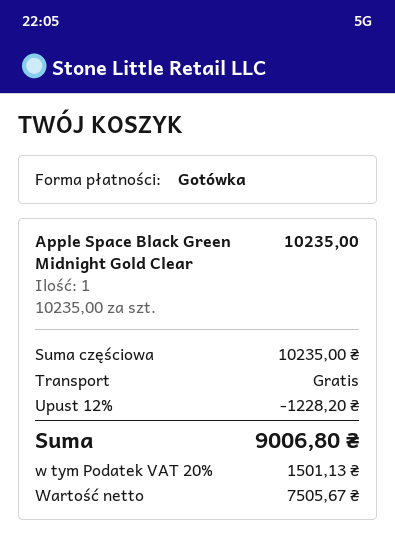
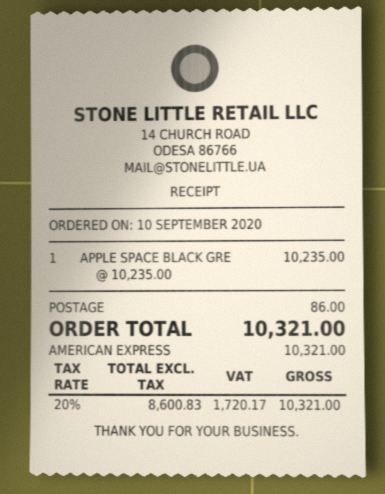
payment method: cash -> American Express
discount: 12% = 1228.20 -> none
shipping: 0.00 -> 86.00
net: 7505.67 -> 8600.83
tax: 20% = 1501.13 -> 20% = 1720.17
total: 9006.80 -> 10321.00

